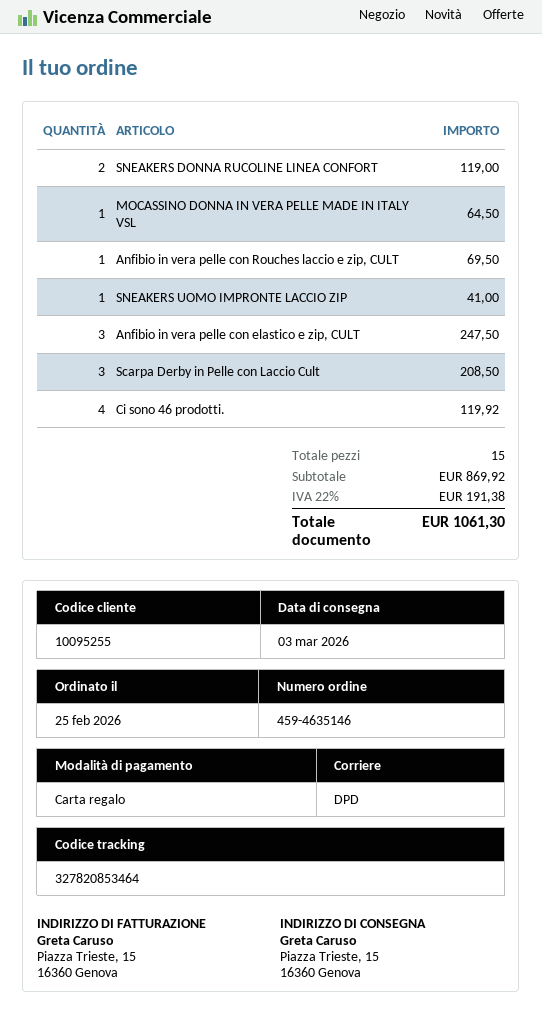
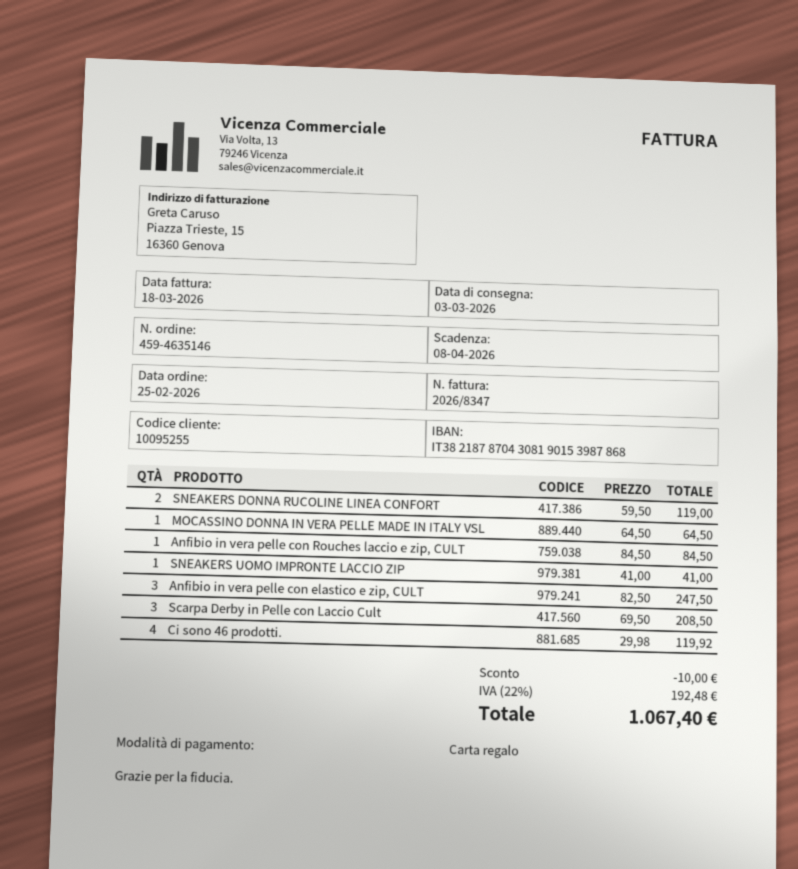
Anfibio in vera pelle con Rouches laccio e zip, CULT: 1 for 69.50 -> 1 for 84.50
discount: none -> 10.00
tax: 22% = 191.38 -> 22% = 192.48
total: 1061.30 -> 1067.40

